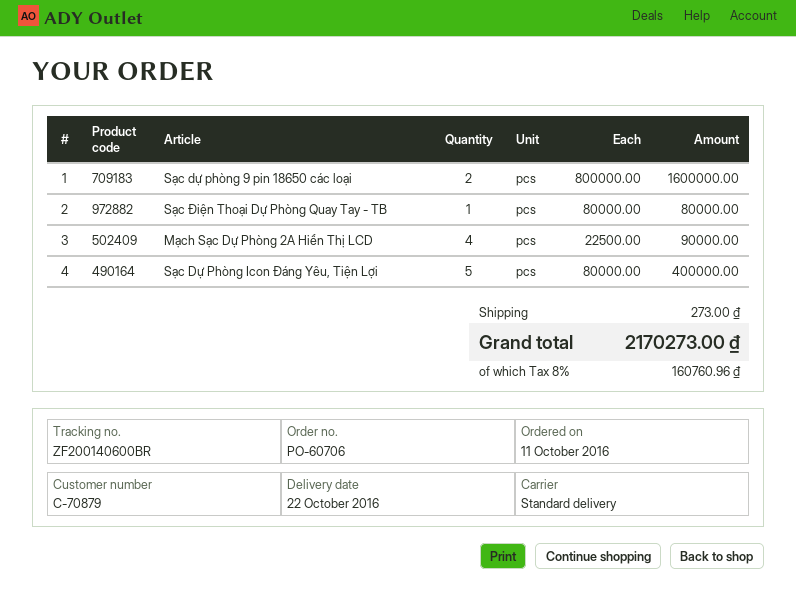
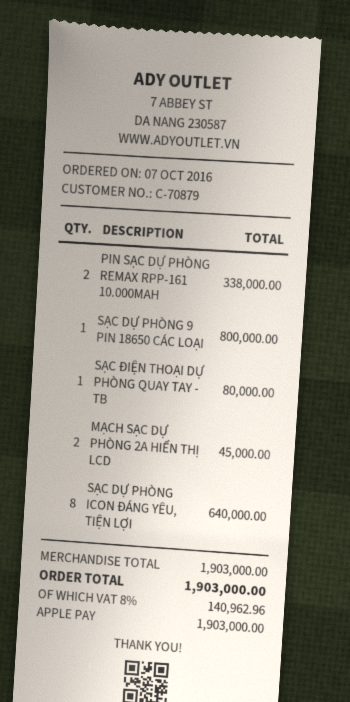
order date: 2016-10-11 -> 2016-10-07
Sạc dự phòng 9 pin 18650 các loại: 2 for 1600000.00 -> 1 for 800000.00
Mạch Sạc Dự Phòng 2A Hiển Thị LCD: 4 for 90000.00 -> 2 for 45000.00
Sạc Dự Phòng Icon Đáng Yêu, Tiện Lợi: 5 for 400000.00 -> 8 for 640000.00
PIN SẠC DỰ PHÒNG REMAX RPP-161 10.000MAH: none -> 2 for 338000.00
shipping: 273.00 -> none
tax: 8% = 160760.96 -> 8% = 140962.96
total: 2170273.00 -> 1903000.00

